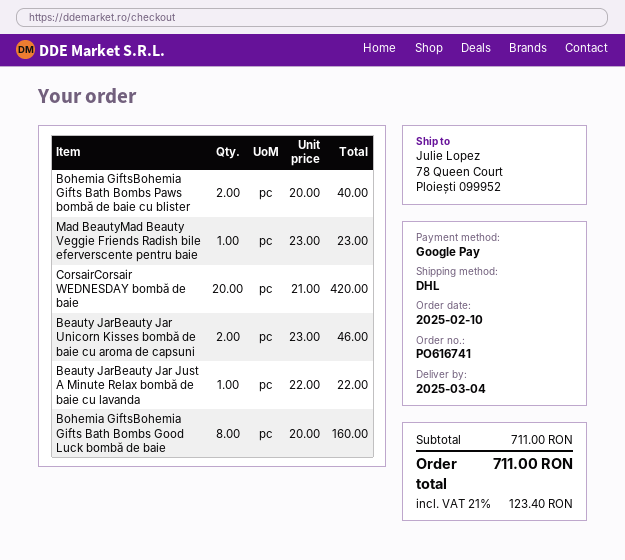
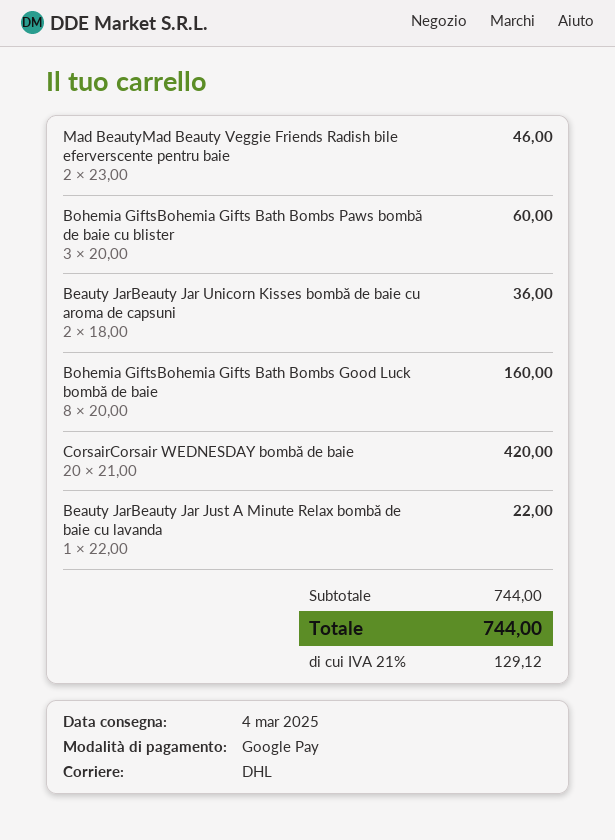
Bohemia GiftsBohemia Gifts Bath Bombs Paws bombă de baie cu blister: 2 x 20.00 = 40.00 -> 3 x 20.00 = 60.00
Mad BeautyMad Beauty Veggie Friends Radish bile eferverscente pentru baie: 1 x 23.00 = 23.00 -> 2 x 23.00 = 46.00
Beauty JarBeauty Jar Unicorn Kisses bombă de baie cu aroma de capsuni: 2 x 23.00 = 46.00 -> 2 x 18.00 = 36.00
subtotal: 711.00 -> 744.00
tax: 21% = 123.40 -> 21% = 129.12
total: 711.00 -> 744.00

